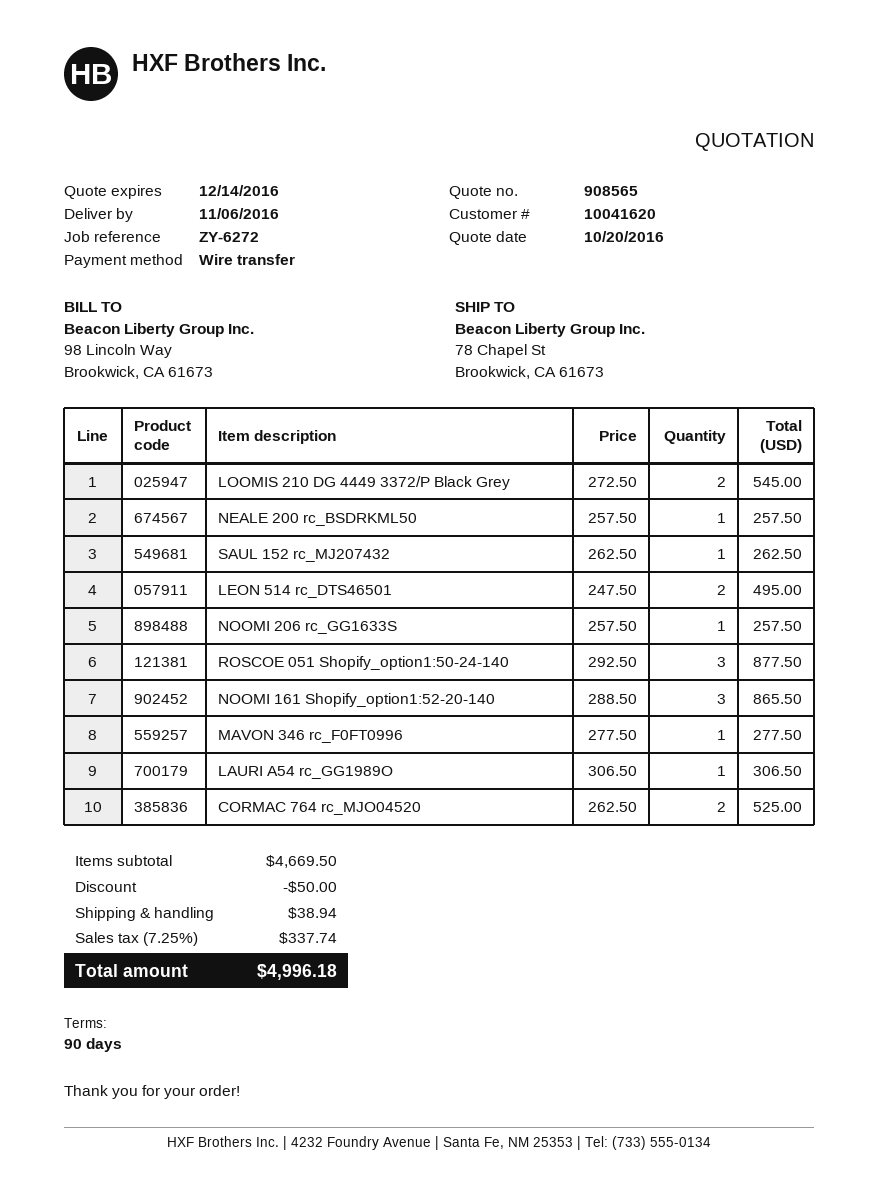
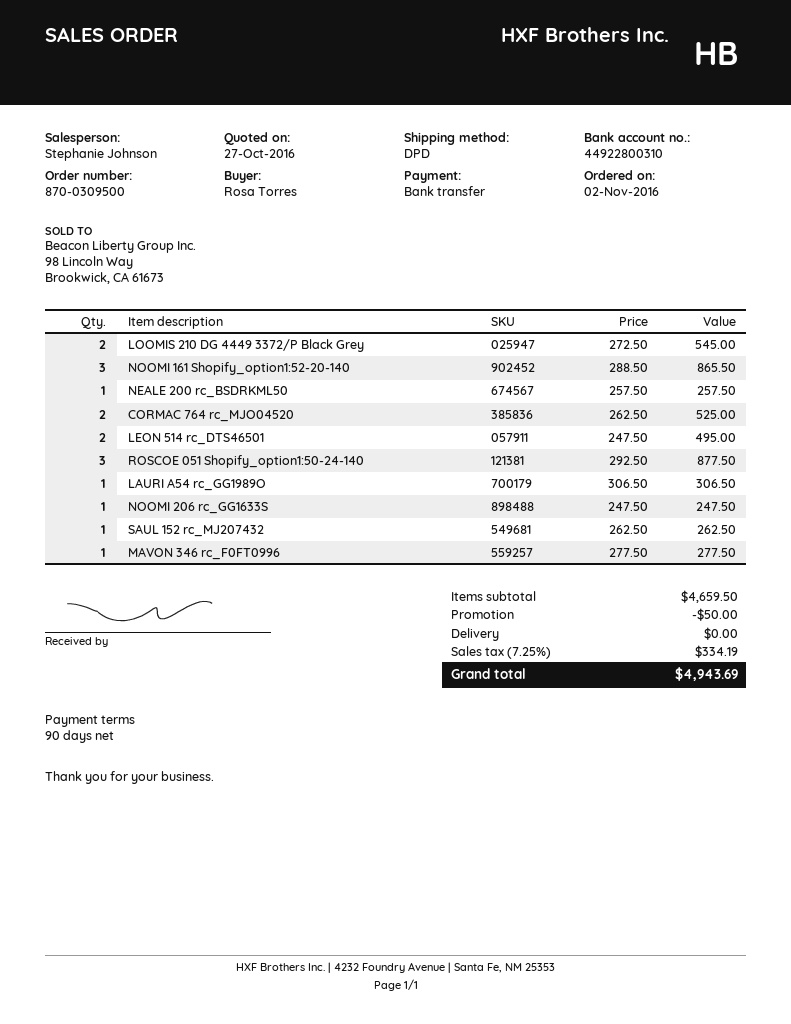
quote date: 2016-10-20 -> 2016-10-27
NOOMI 206 rc_GG1633S: 1 x 257.50 = 257.50 -> 1 x 247.50 = 247.50
subtotal: 4669.50 -> 4659.50
shipping: 38.94 -> 0.00
tax: 7.25% = 337.74 -> 7.25% = 334.19
total: 4996.18 -> 4943.69

